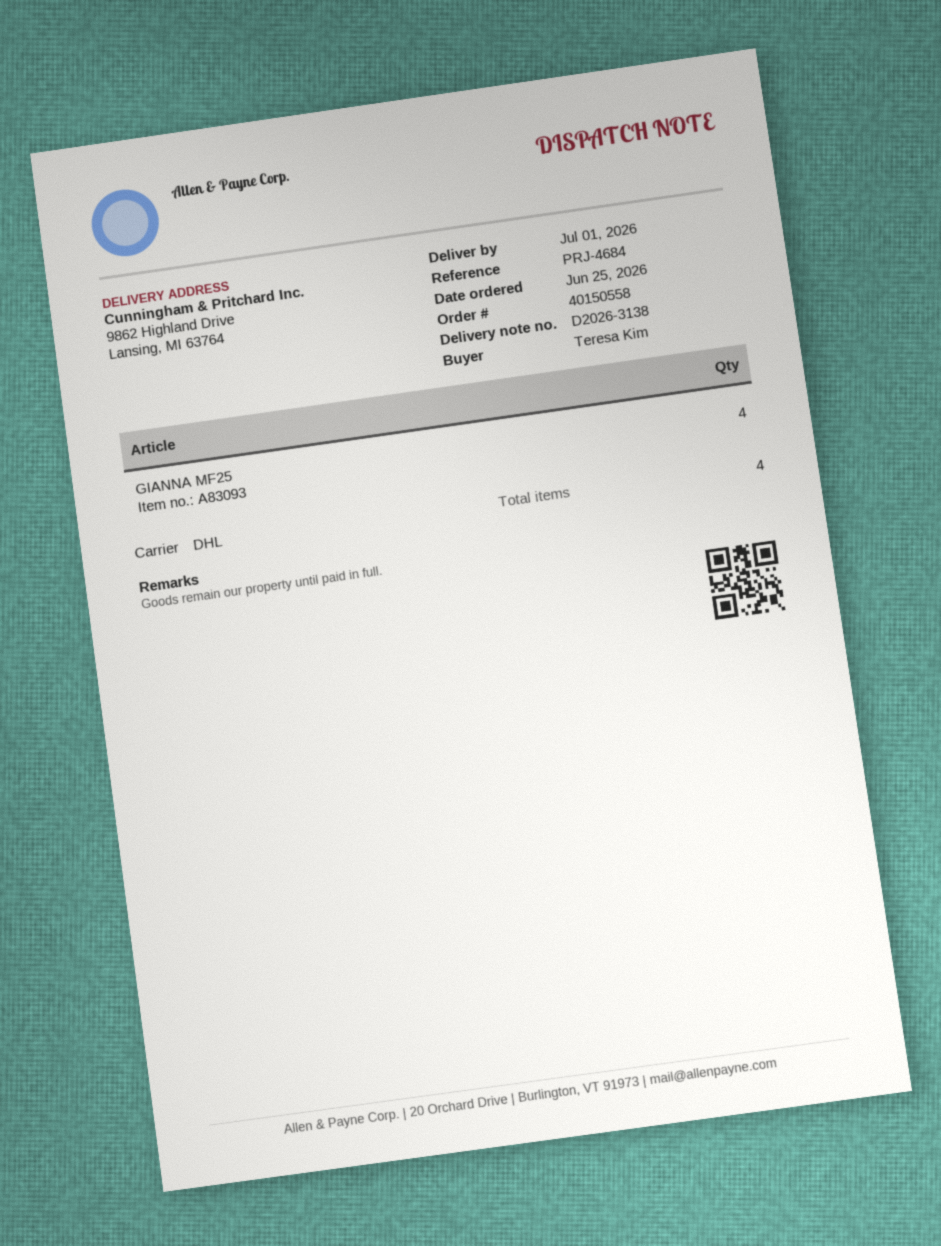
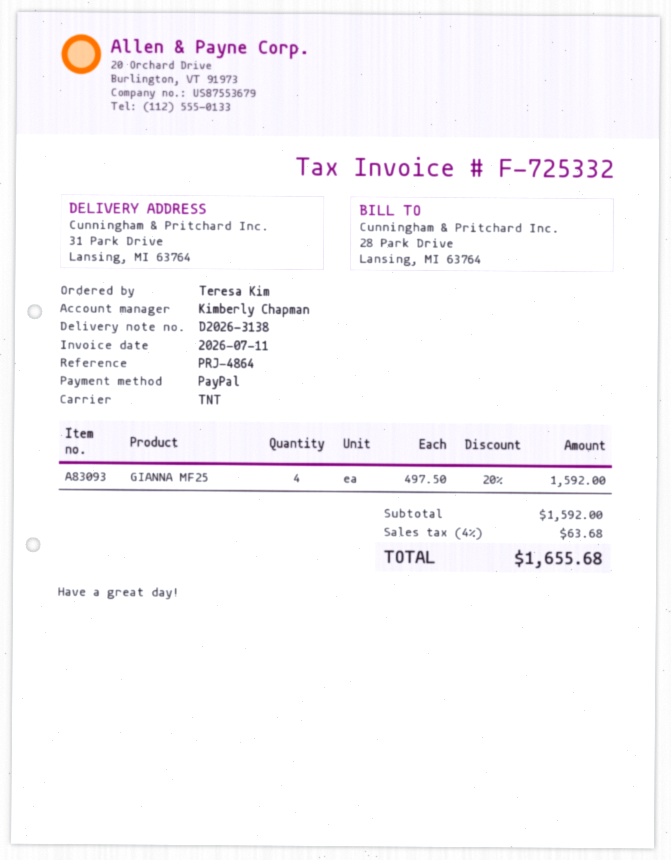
reference: PRJ-4684 -> PRJ-4864
shipping method: DHL -> TNT
ship to: 9862 Highland Drive, Lansing, MI 63764 -> 31 Park Drive, Lansing, MI 63764

